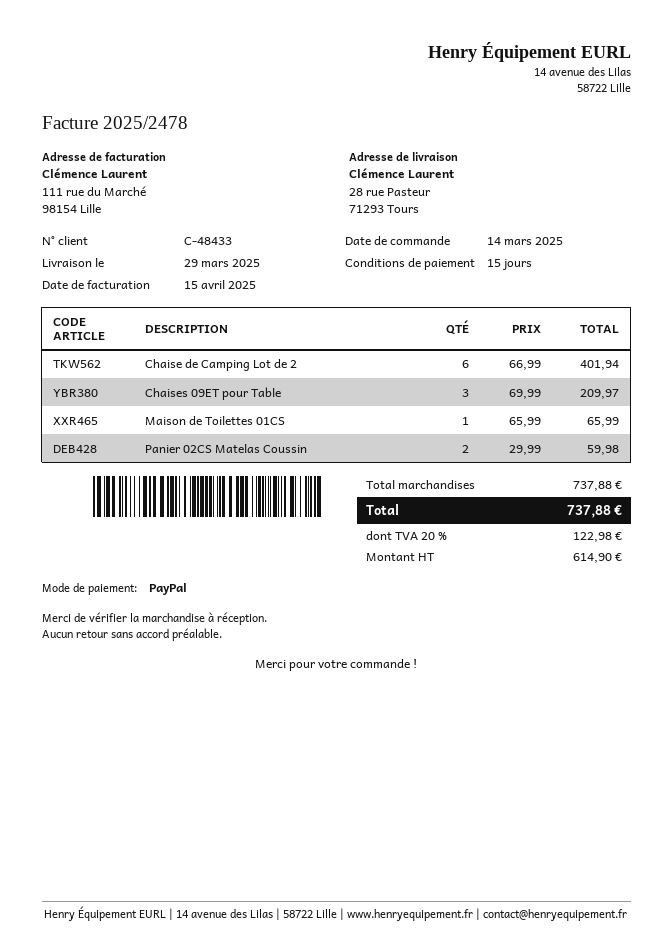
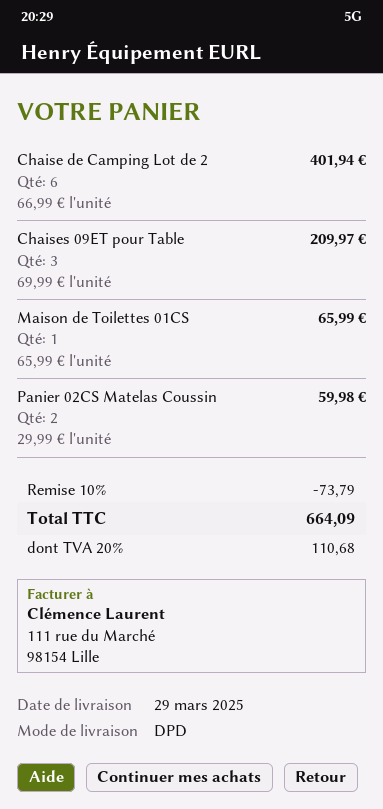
discount: none -> 10% = 73.79
tax: 20% = 122.98 -> 20% = 110.68
total: 737.88 -> 664.09

